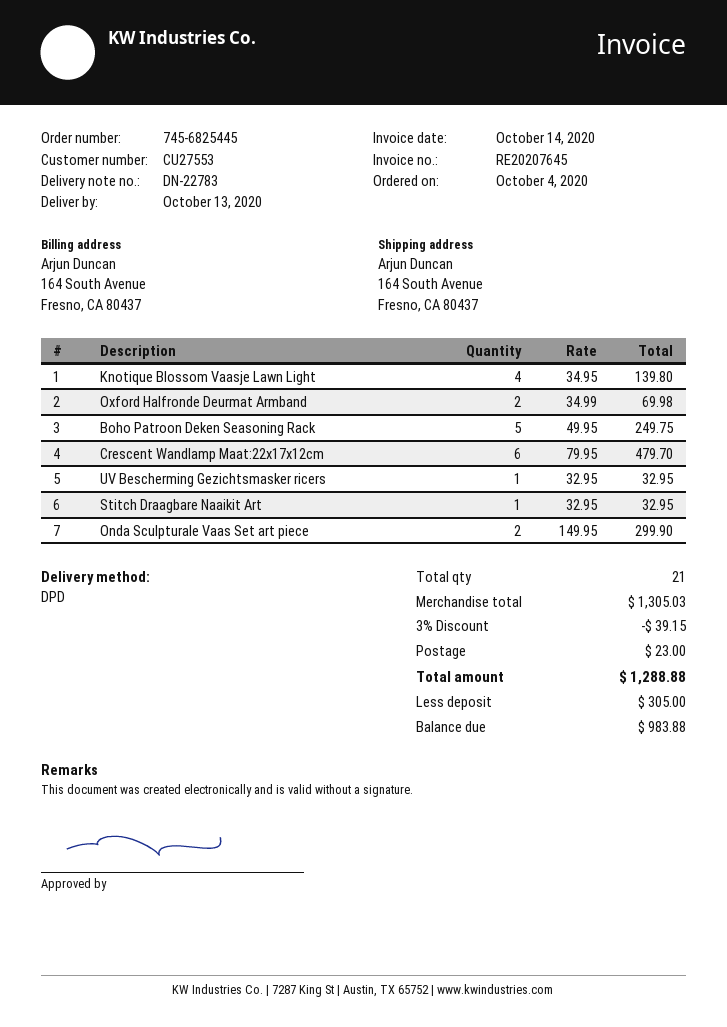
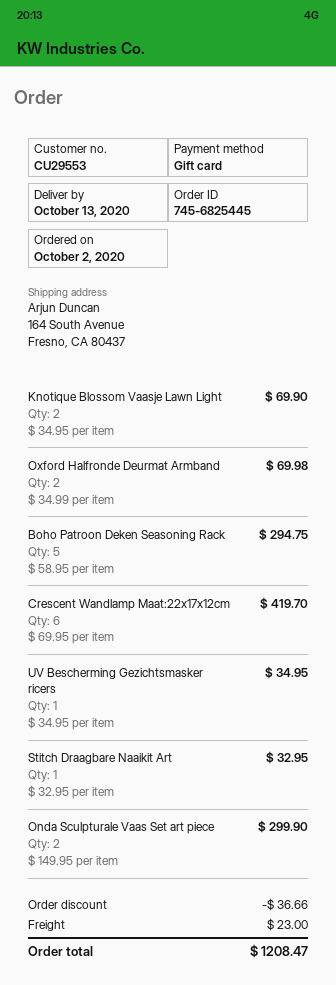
order date: 2020-10-04 -> 2020-10-02
customer number: CU27553 -> CU29553
Knotique Blossom Vaasje Lawn Light: 4 x 34.95 = 139.80 -> 2 x 34.95 = 69.90
Boho Patroon Deken Seasoning Rack: 5 x 49.95 = 249.75 -> 5 x 58.95 = 294.75
Crescent Wandlamp Maat:22x17x12cm: 6 x 79.95 = 479.70 -> 6 x 69.95 = 419.70
UV Bescherming Gezichtsmasker ricers: 1 x 32.95 = 32.95 -> 1 x 34.95 = 34.95
discount: 39.15 -> 36.66
total: 1288.88 -> 1208.47

